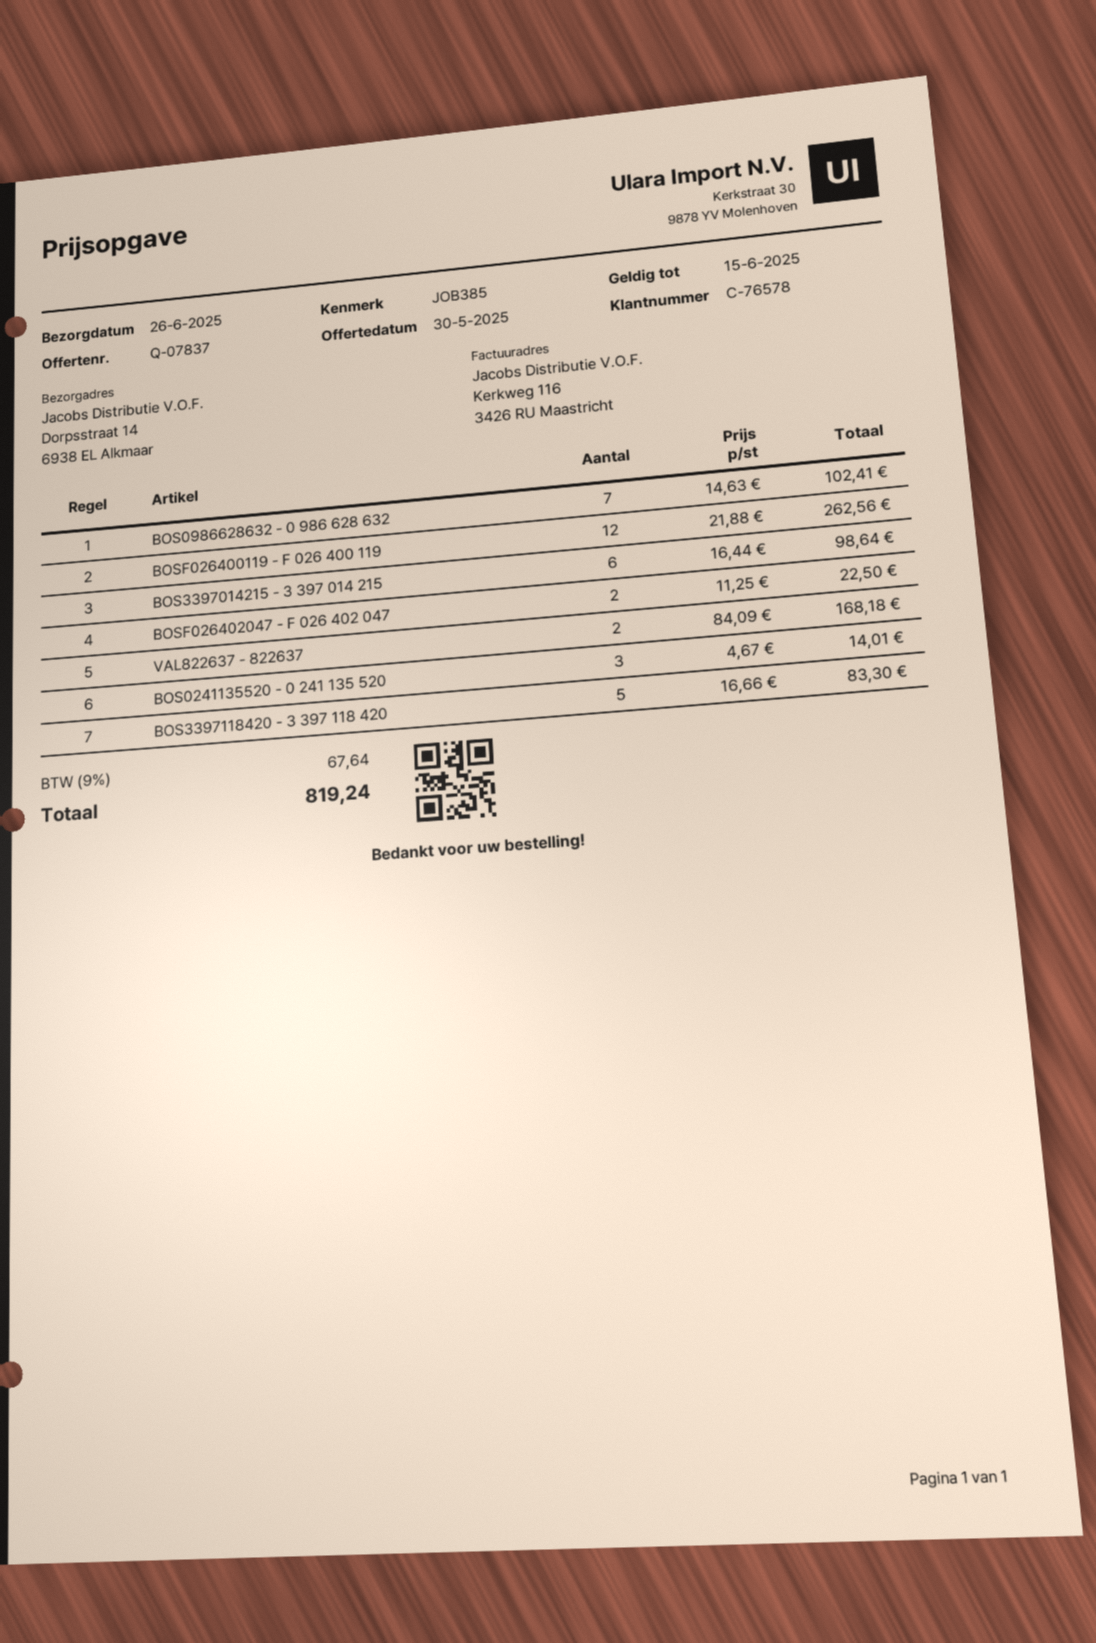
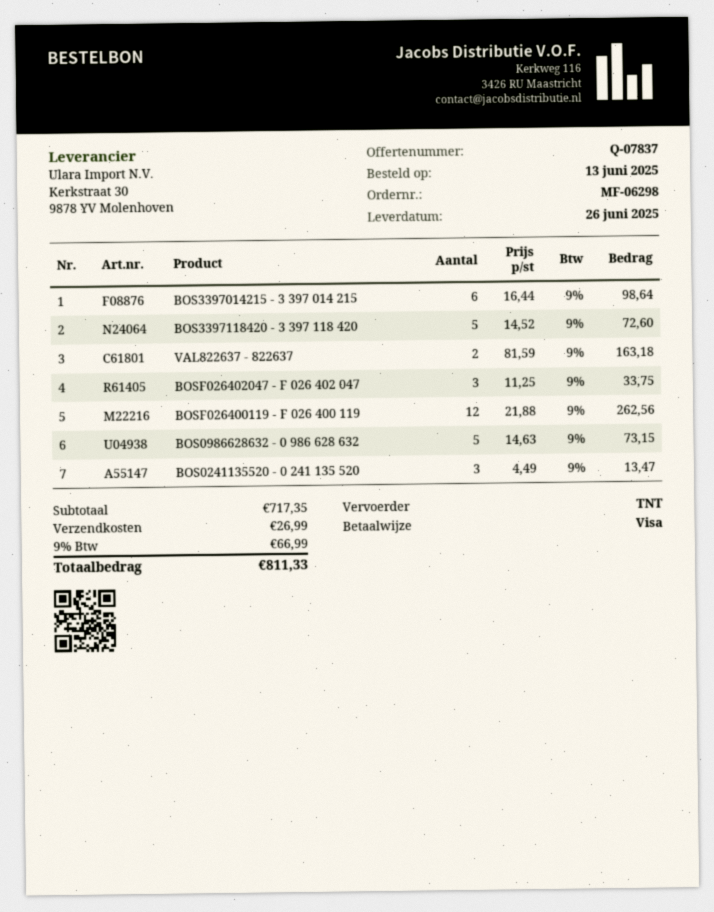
BOS0986628632 - 0 986 628 632: 7 x 14.63 = 102.41 -> 5 x 14.63 = 73.15
BOSF026402047 - F 026 402 047: 2 x 11.25 = 22.50 -> 3 x 11.25 = 33.75
VAL822637 - 822637: 2 x 84.09 = 168.18 -> 2 x 81.59 = 163.18
BOS0241135520 - 0 241 135 520: 3 x 4.67 = 14.01 -> 3 x 4.49 = 13.47
BOS3397118420 - 3 397 118 420: 5 x 16.66 = 83.30 -> 5 x 14.52 = 72.60
shipping: none -> 26.99
tax: 9% = 67.64 -> 9% = 66.99
total: 819.24 -> 811.33

